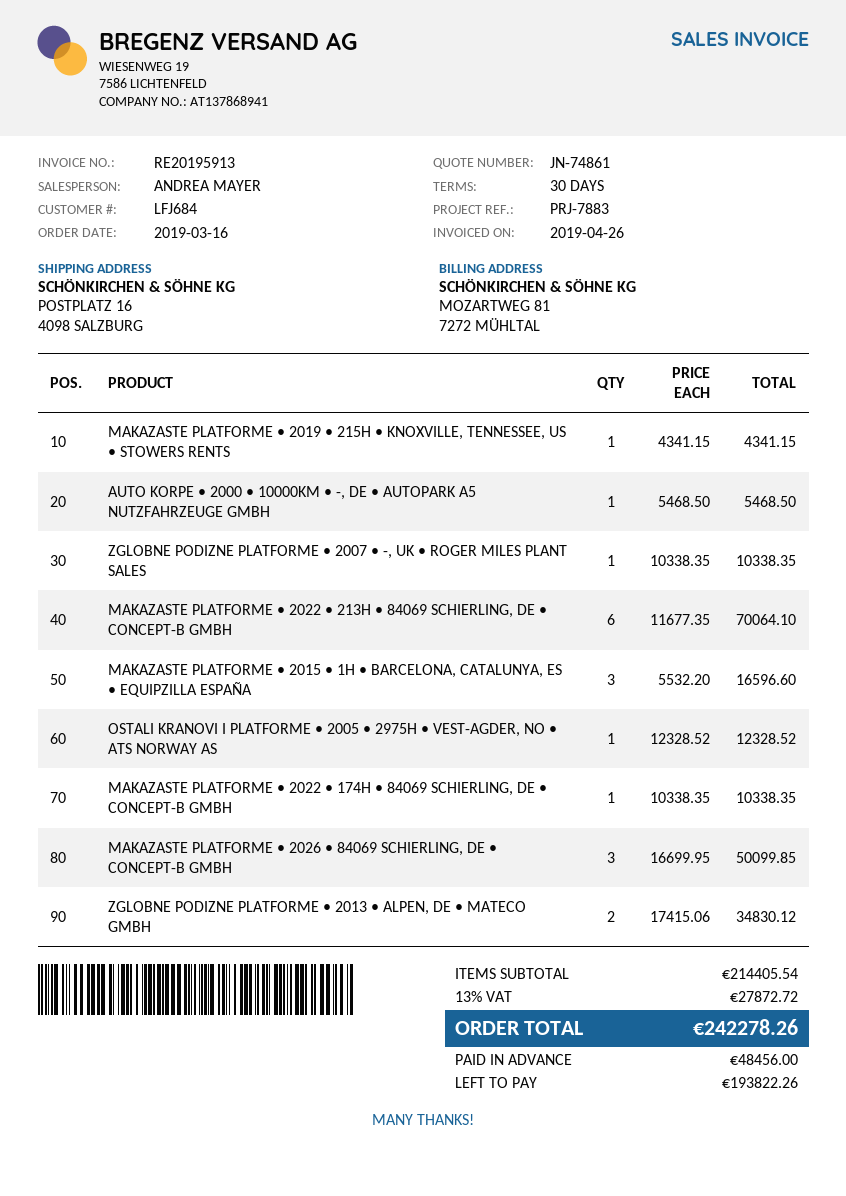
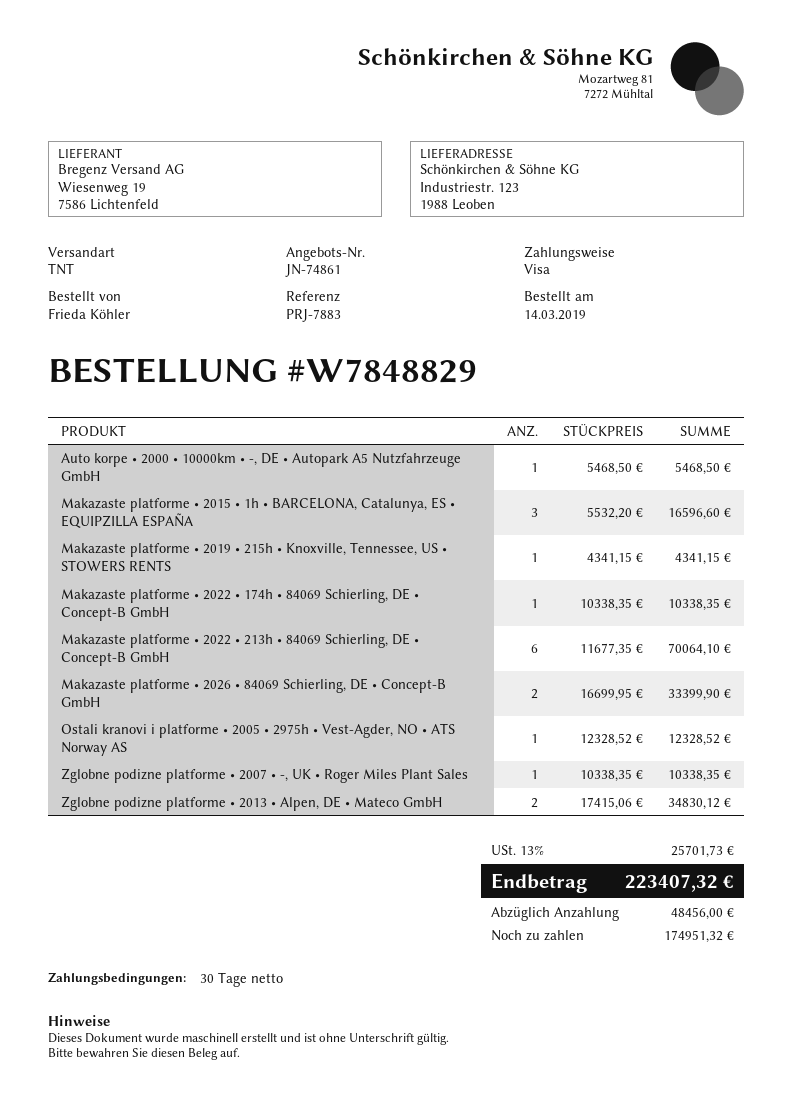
order date: 2019-03-16 -> 2019-03-14
ship to: POSTPLATZ 16, 4098 SALZBURG -> Industriestr. 123, 1988 Leoben
MAKAZASTE PLATFORME • 2026 • 84069 SCHIERLING, DE • CONCEPT-B GMBH: 3 x 16699.95 = 50099.85 -> 2 x 16699.95 = 33399.90
tax: 13% = 27872.72 -> 13% = 25701.73
total: 242278.26 -> 223407.32
balance: 193822.26 -> 174951.32

